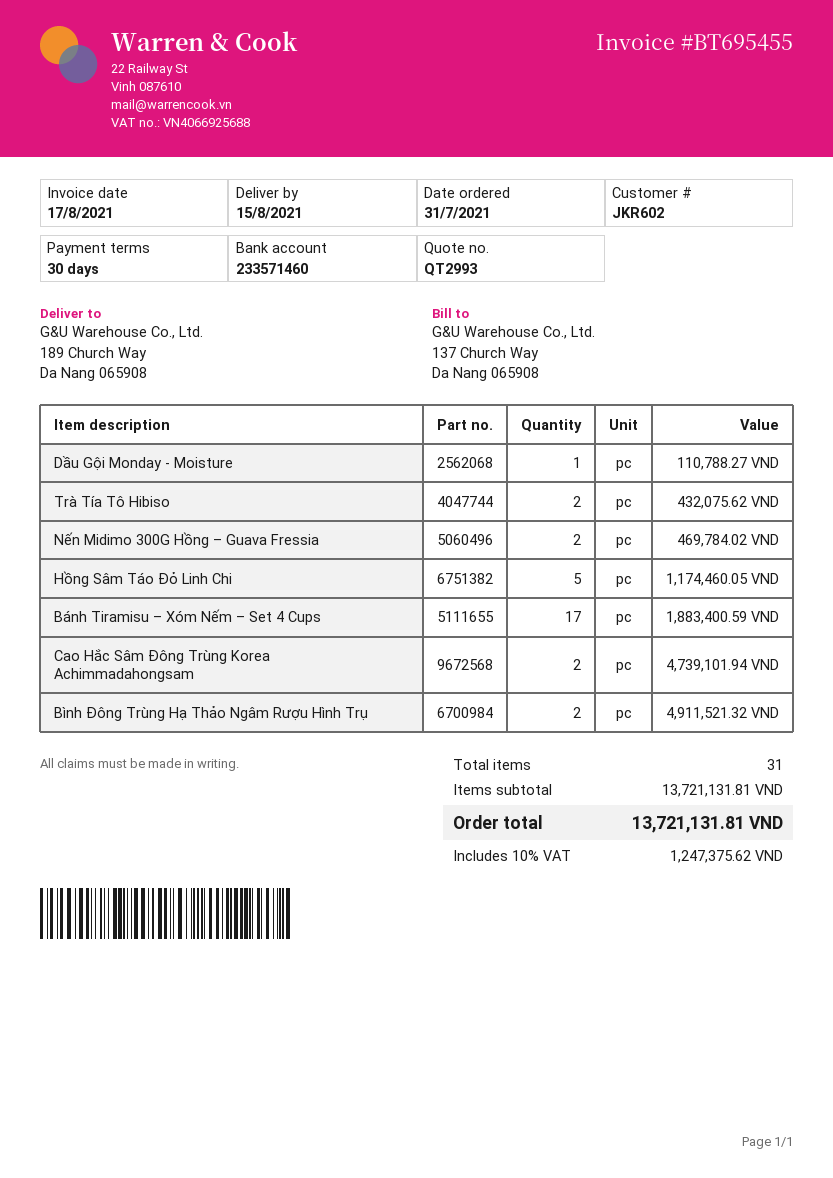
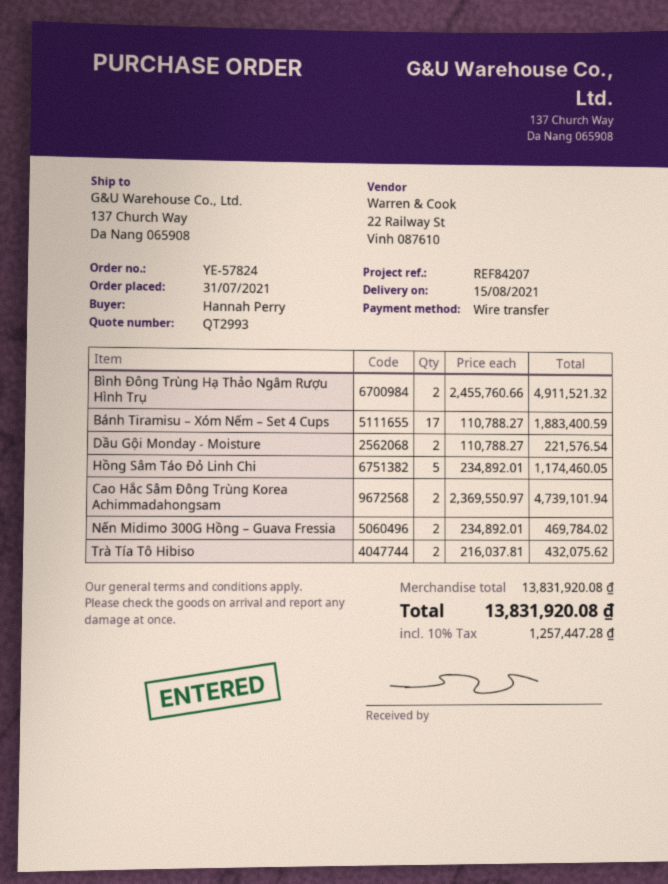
ship to: 189 Church Way, Da Nang 065908 -> 137 Church Way, Da Nang 065908
Dầu Gội Monday - Moisture: 1 for 110788.27 -> 2 for 221576.54
subtotal: 13721131.81 -> 13831920.08
tax: 10% = 1247375.62 -> 10% = 1257447.28
total: 13721131.81 -> 13831920.08

